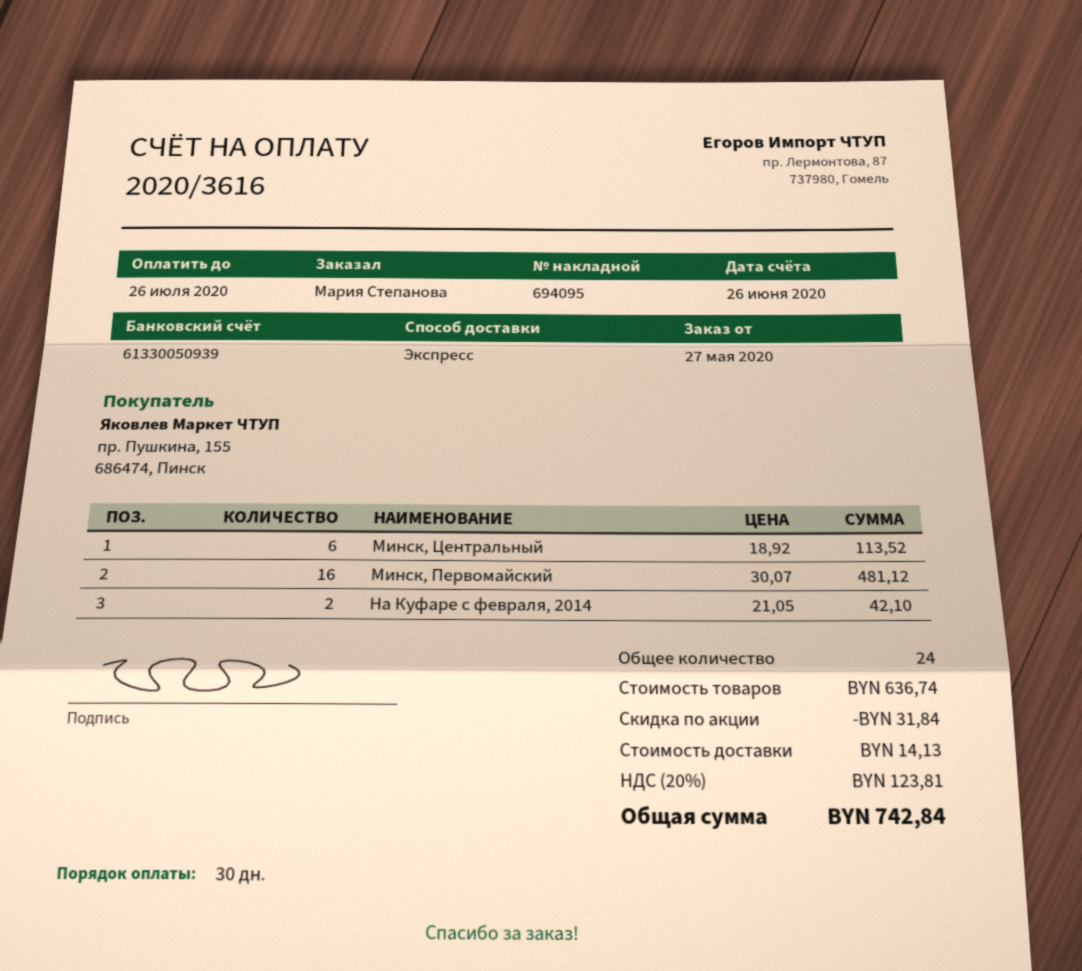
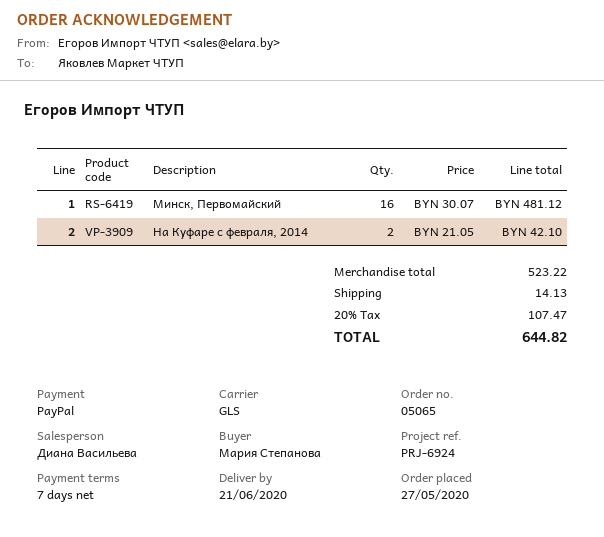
payment terms: 30 days -> 7 days
shipping method: express -> GLS
Минск, Центральный: 6 x 18.92 = 113.52 -> none
subtotal: 636.74 -> 523.22
discount: 31.84 -> none
tax: 20% = 123.81 -> 20% = 107.47
total: 742.84 -> 644.82

